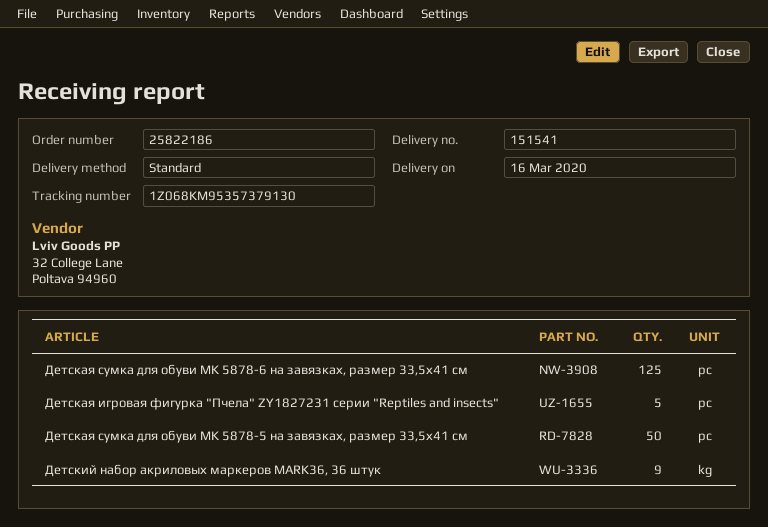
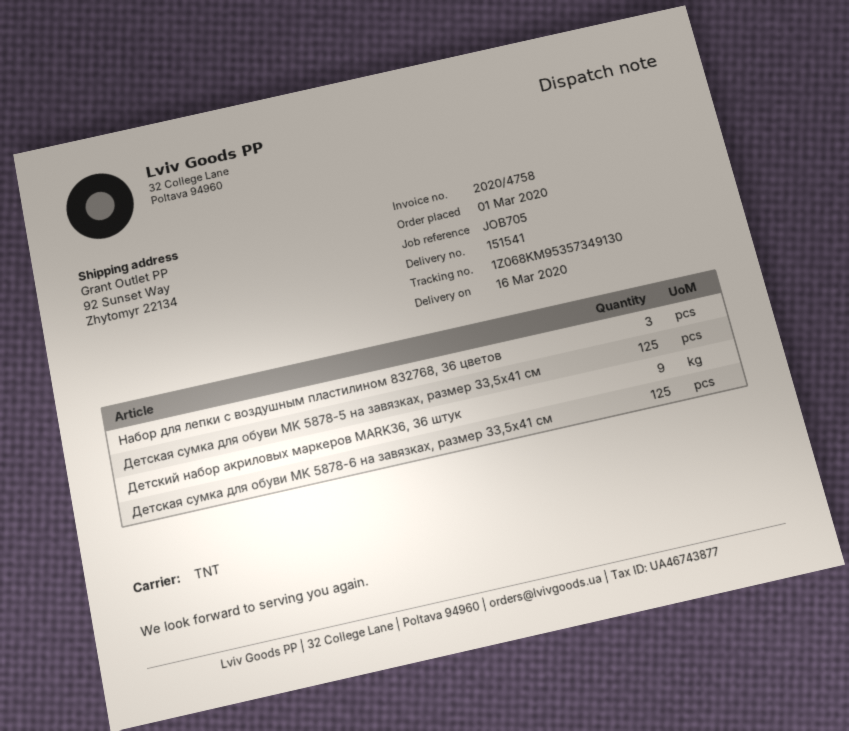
shipping method: standard -> TNT
tracking number: 1Z068KM95357379130 -> 1Z068KM95357349130
Детская игровая фигурка "Пчела" ZY1827231 серии "Reptiles and insects": 5 -> none
Детская сумка для обуви MK 5878-5 на завязках, размер 33,5х41 см: 50 -> 125
Набор для лепки с воздушным пластилином 832768, 36 цветов: none -> 3

